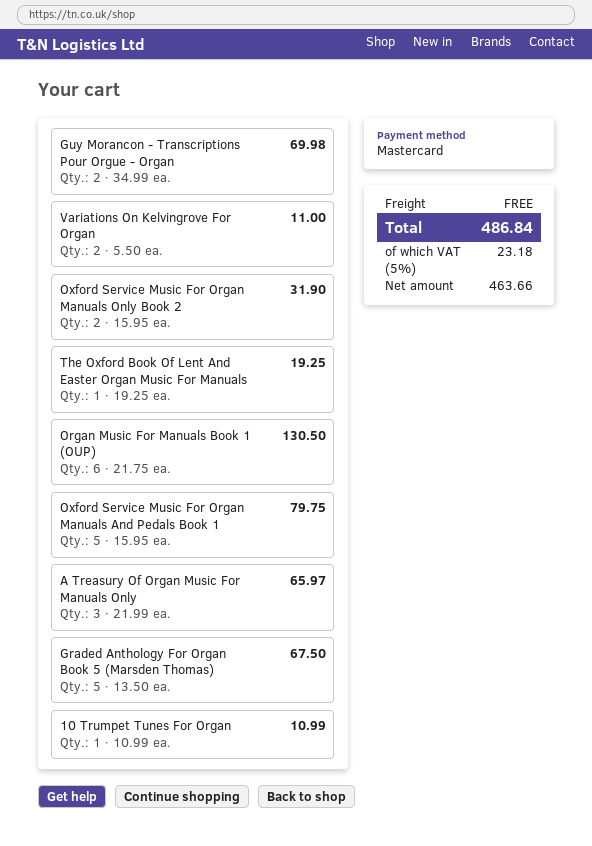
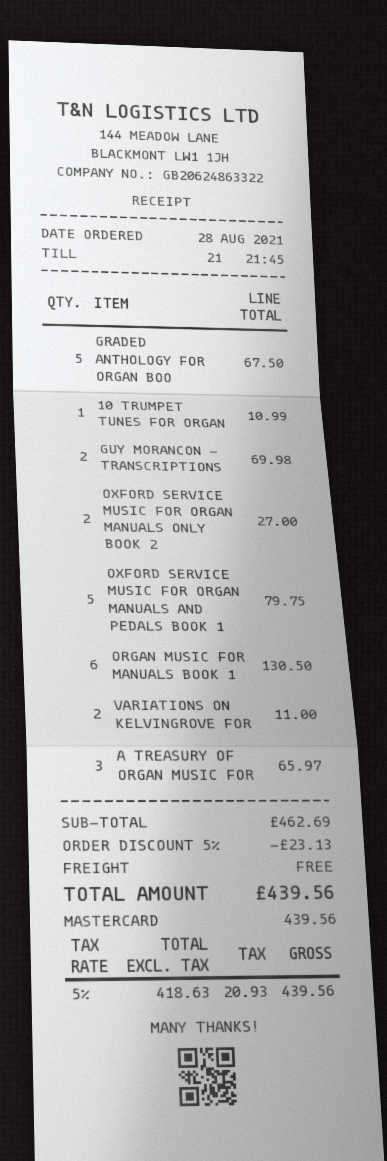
Oxford Service Music For Organ Manuals Only Book 2: 2 for 31.90 -> 2 for 27.00
The Oxford Book Of Lent And Easter Organ Music For Manuals: 1 for 19.25 -> none
discount: none -> 5% = 23.13
net: 463.66 -> 418.63
tax: 5% = 23.18 -> 5% = 20.93
total: 486.84 -> 439.56

